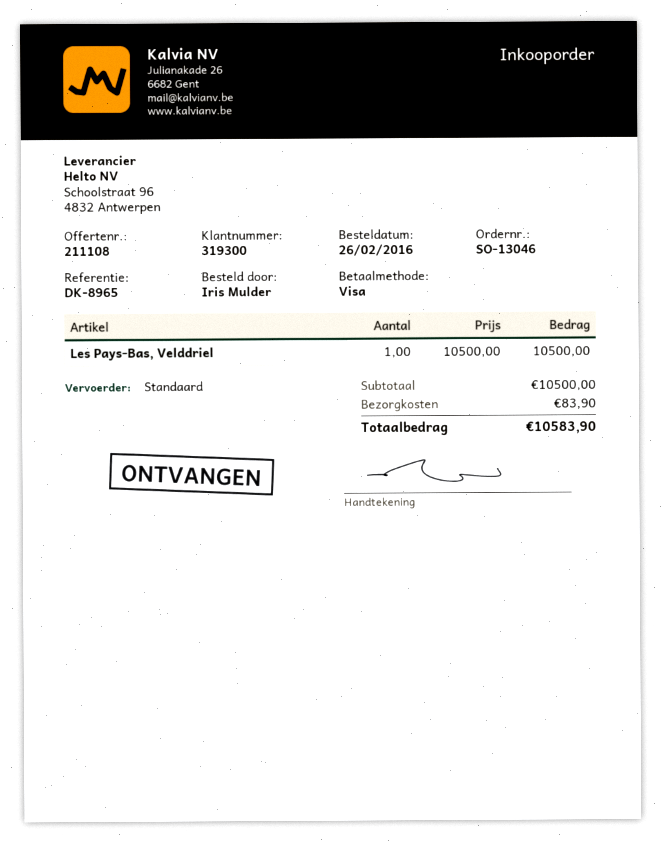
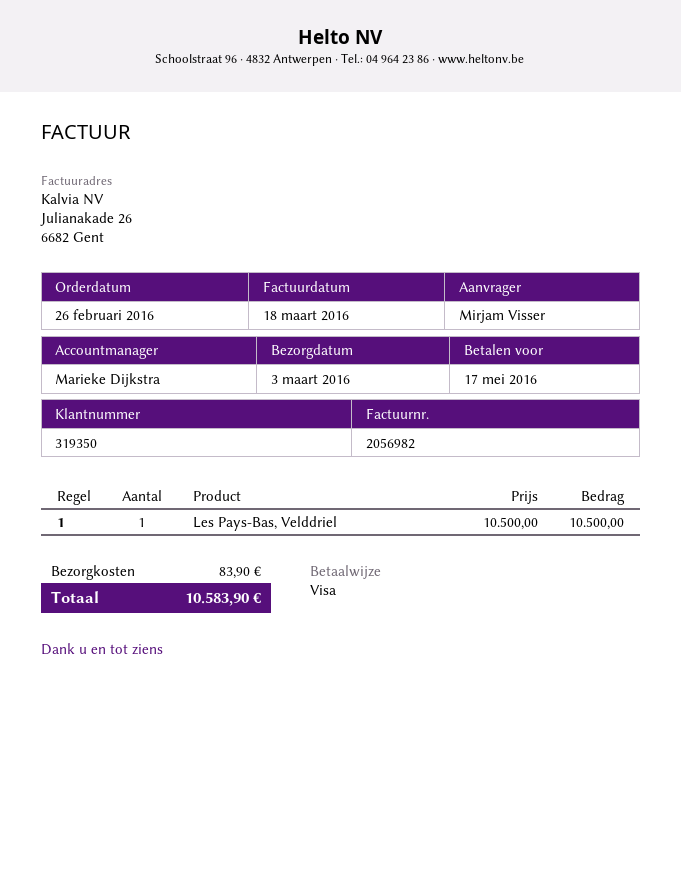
customer number: 319300 -> 319350
ordered by: Iris Mulder -> Mirjam Visser

